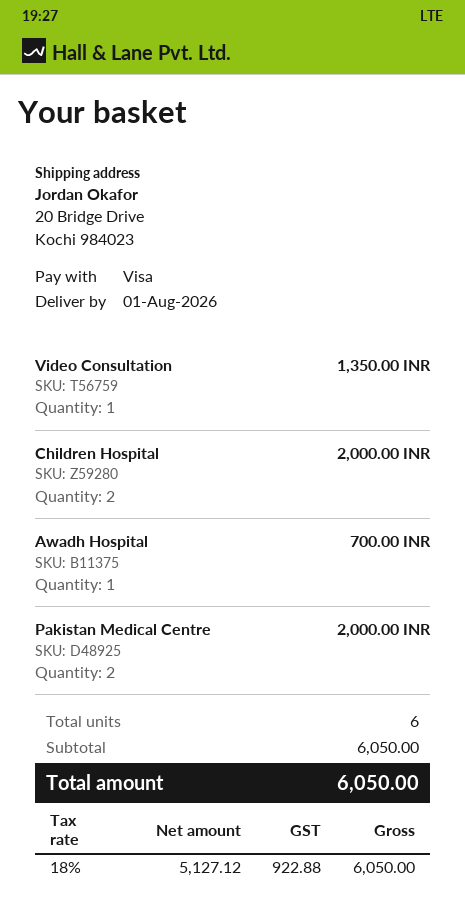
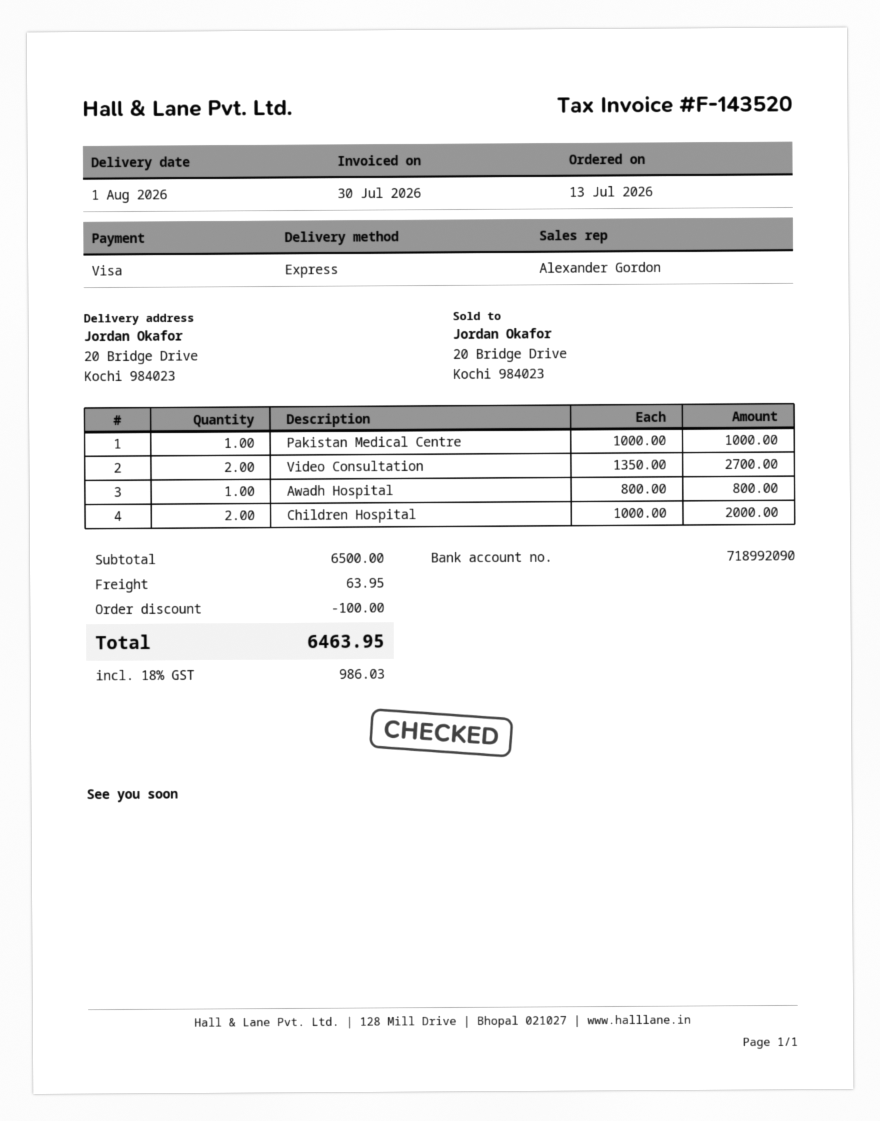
Video Consultation: 1 for 1350.00 -> 2 for 2700.00
Awadh Hospital: 1 for 700.00 -> 1 for 800.00
Pakistan Medical Centre: 2 for 2000.00 -> 1 for 1000.00
subtotal: 6050.00 -> 6500.00
discount: none -> 100.00
shipping: none -> 63.95
tax: 18% = 922.88 -> 18% = 986.03
total: 6050.00 -> 6463.95

